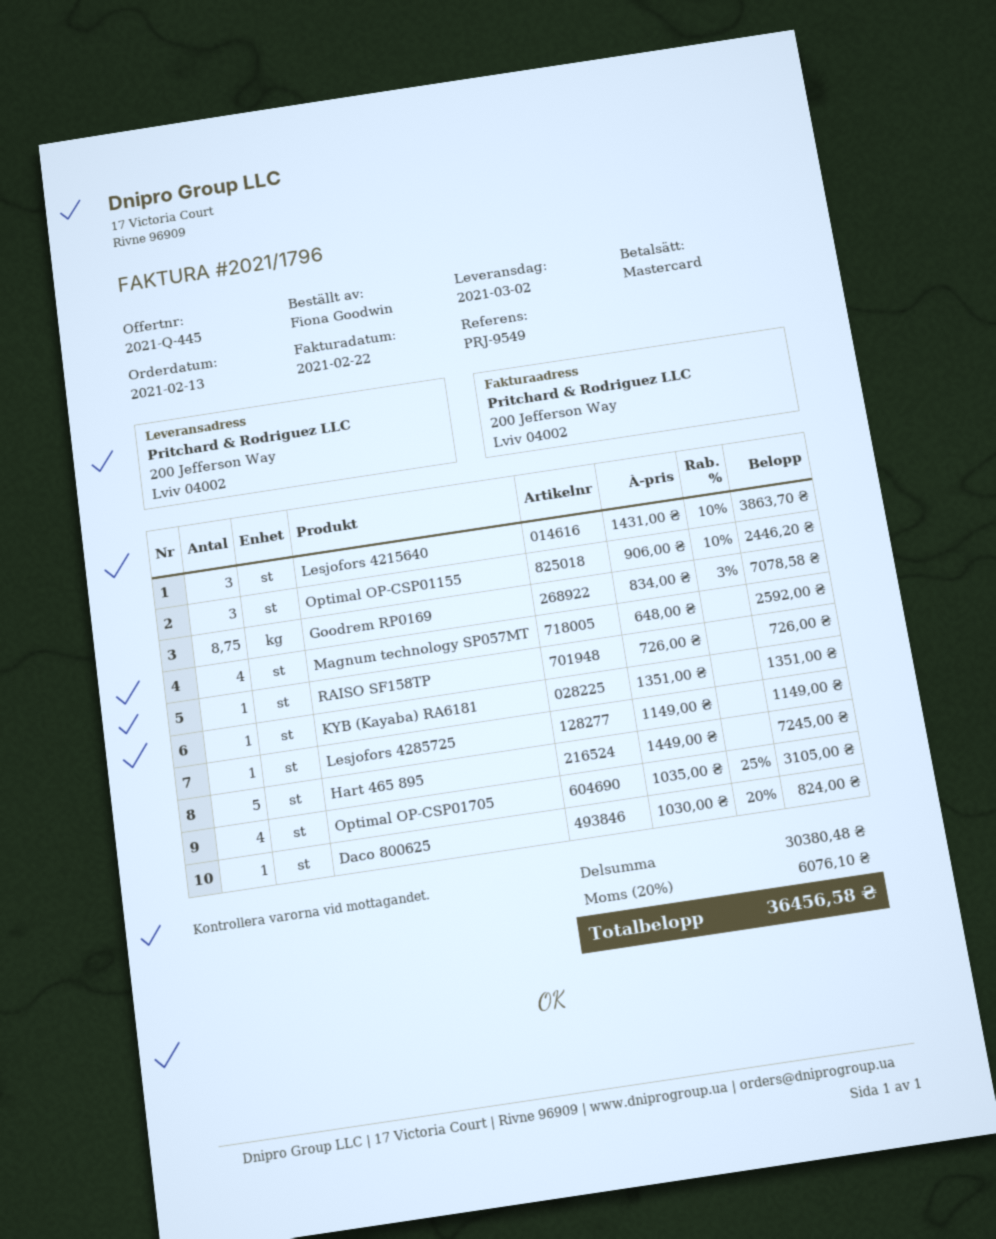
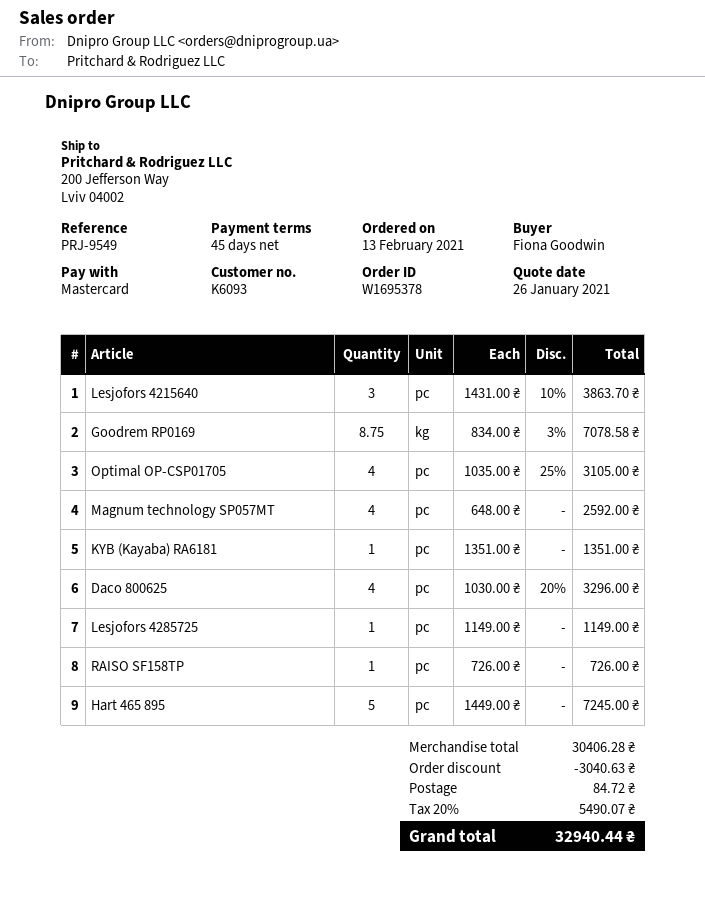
Optimal OP-CSP01155: 3 x 906.00 - 10% = 2446.20 -> none
Daco 800625: 1 x 1030.00 - 20% = 824.00 -> 4 x 1030.00 - 20% = 3296.00
subtotal: 30380.48 -> 30406.28
discount: none -> 3040.63
shipping: none -> 84.72
tax: 20% = 6076.10 -> 20% = 5490.07
total: 36456.58 -> 32940.44

